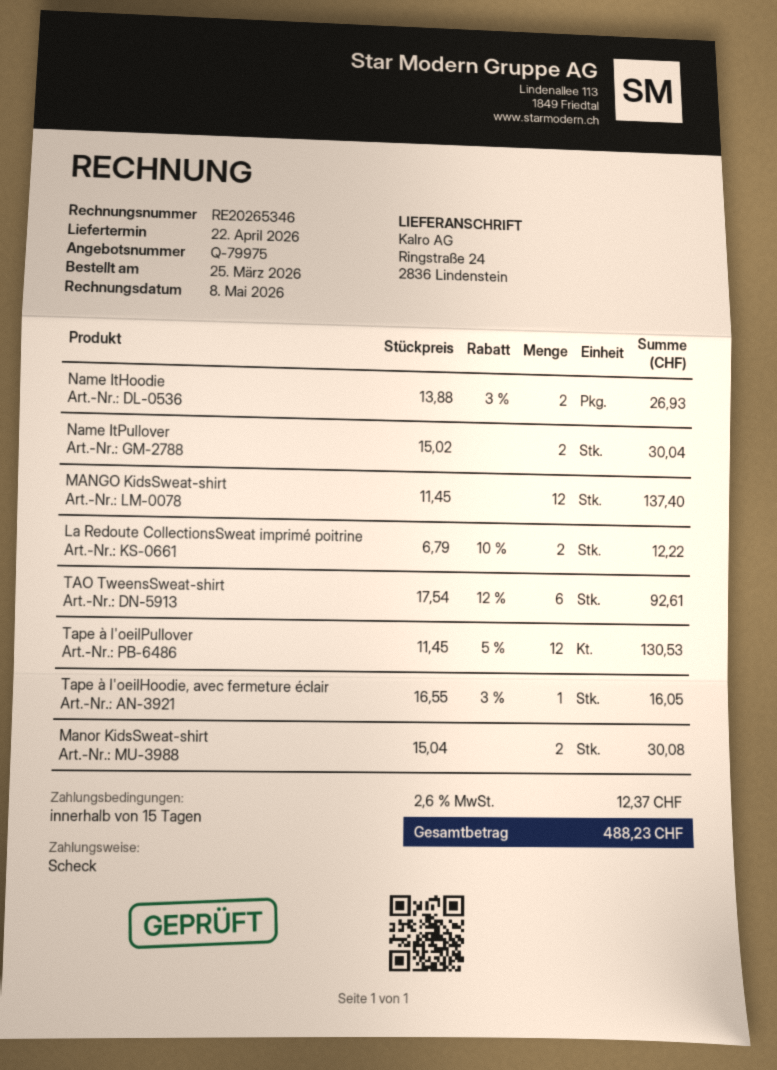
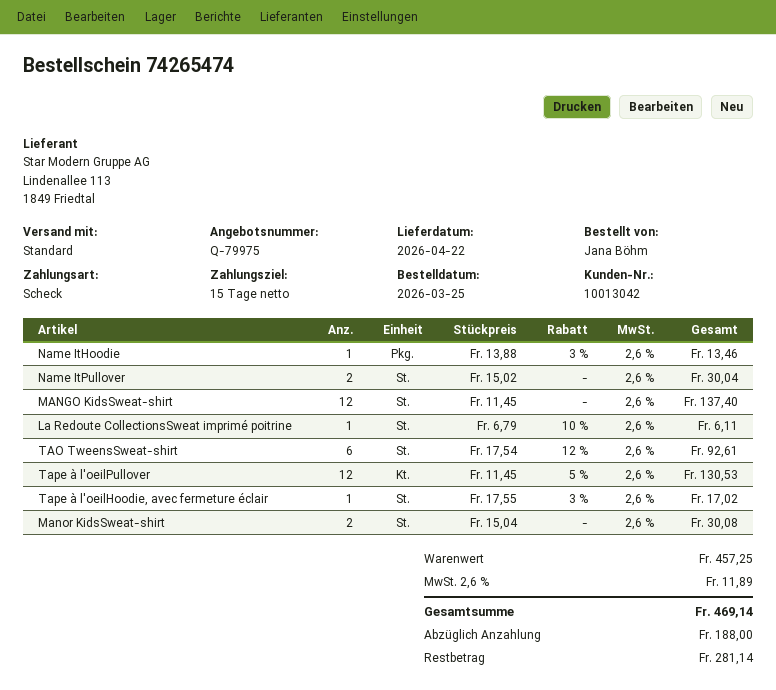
Name ItHoodie: 2 x 13.88 - 3% = 26.93 -> 1 x 13.88 - 3% = 13.46
La Redoute CollectionsSweat imprimé poitrine: 2 x 6.79 - 10% = 12.22 -> 1 x 6.79 - 10% = 6.11
Tape à l'oeilHoodie, avec fermeture éclair: 1 x 16.55 - 3% = 16.05 -> 1 x 17.55 - 3% = 17.02
tax: 2.6% = 12.37 -> 2.6% = 11.89
total: 488.23 -> 469.14

